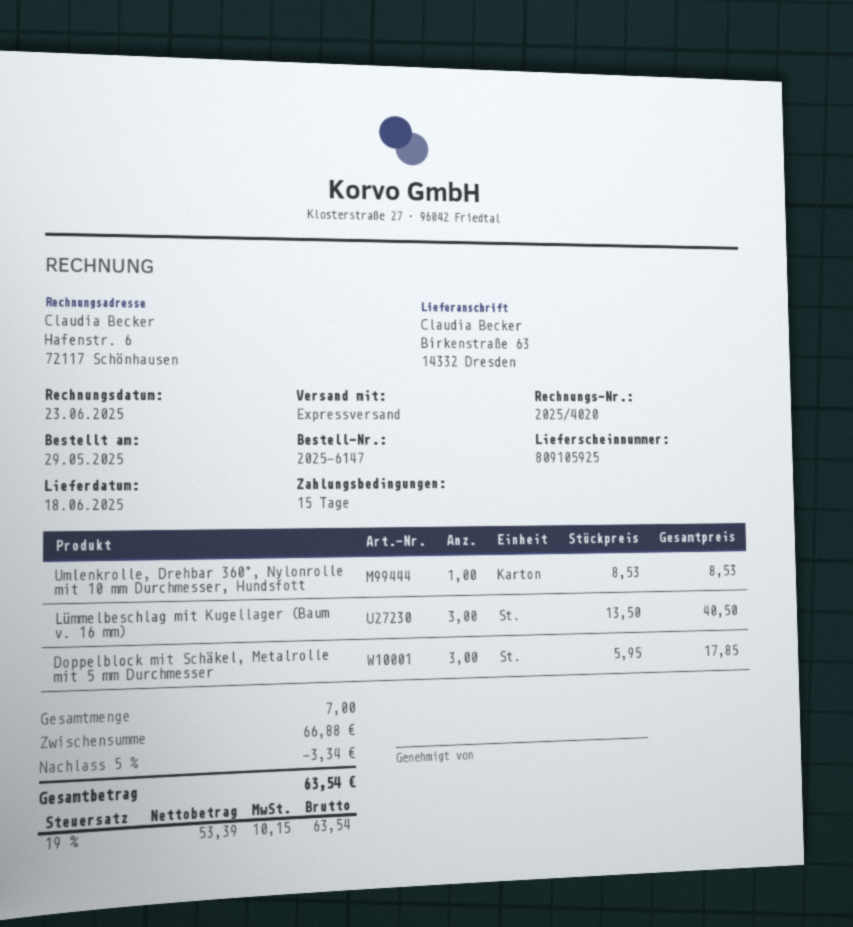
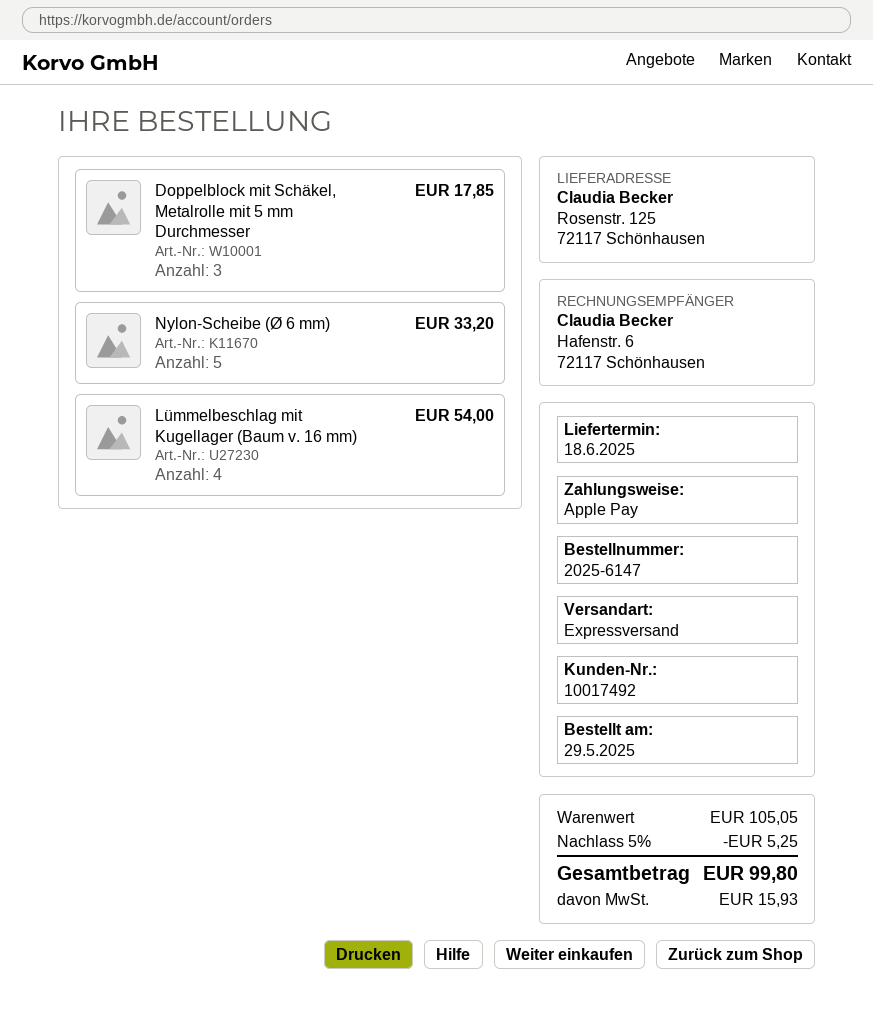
ship to: Birkenstraße 63, 14332 Dresden -> Rosenstr. 125, 72117 Schönhausen
Umlenkrolle, Drehbar 360°, Nylonrolle mit 10 mm Durchmesser, Hundsfott: 1 for 8.53 -> none
Lümmelbeschlag mit Kugellager (Baum v. 16 mm): 3 for 40.50 -> 4 for 54.00
Nylon-Scheibe (Ø 6 mm): none -> 5 for 33.20
subtotal: 66.88 -> 105.05
discount: 5% = 3.34 -> 5% = 5.25
tax: 10.15 -> 15.93
total: 63.54 -> 99.80

